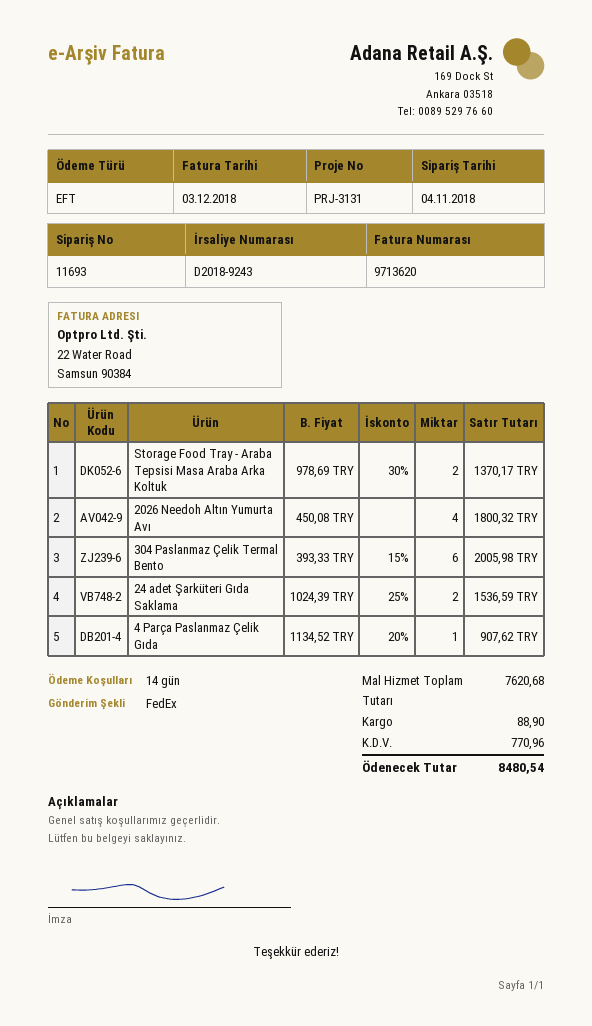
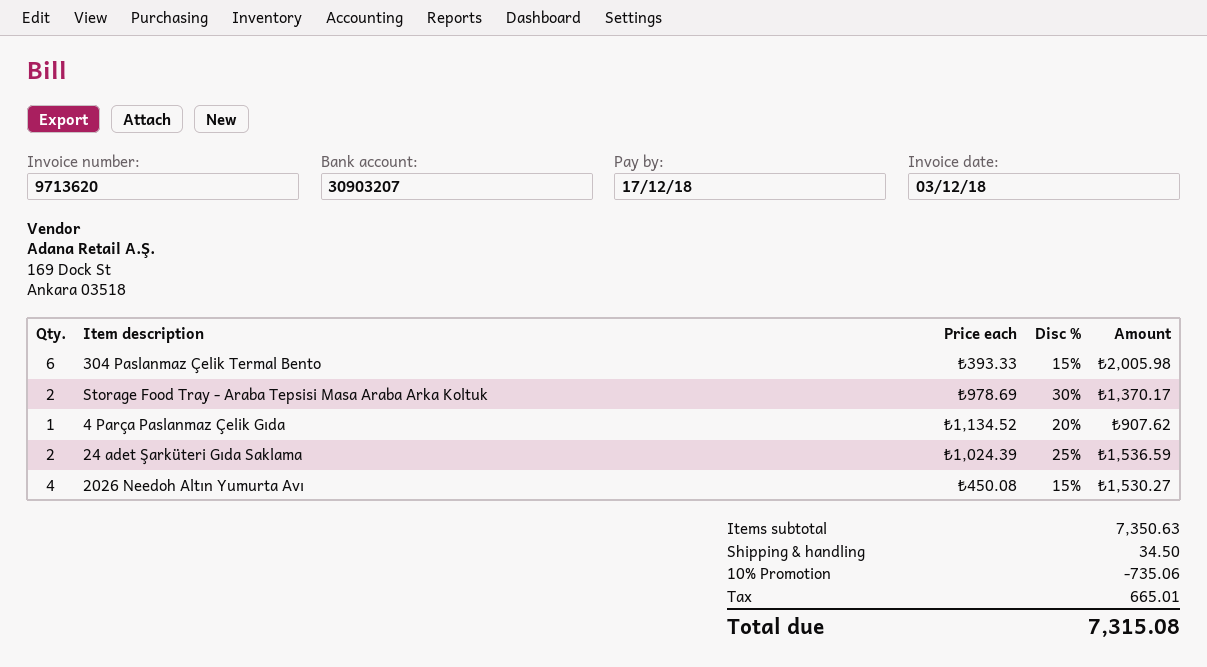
2026 Needoh Altın Yumurta Avı: 4 x 450.08 = 1800.32 -> 4 x 450.08 - 15% = 1530.27
subtotal: 7620.68 -> 7350.63
discount: none -> 10% = 735.06
shipping: 88.90 -> 34.50
tax: 770.96 -> 665.01
total: 8480.54 -> 7315.08

